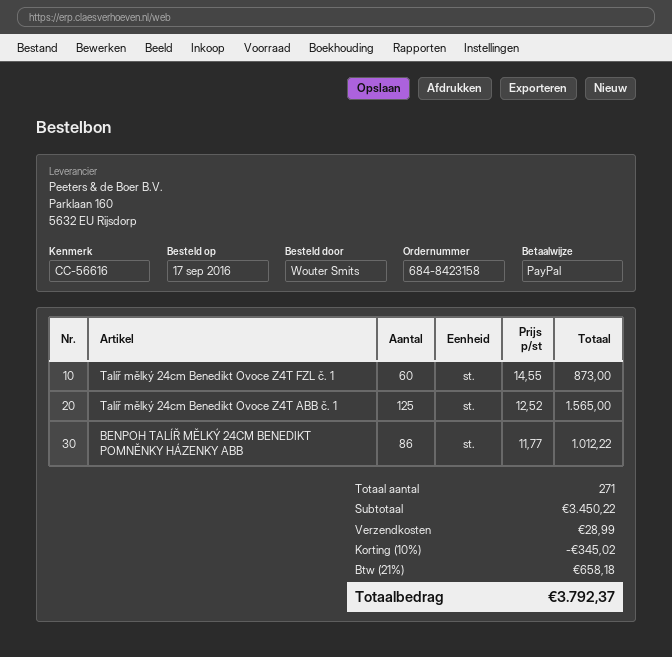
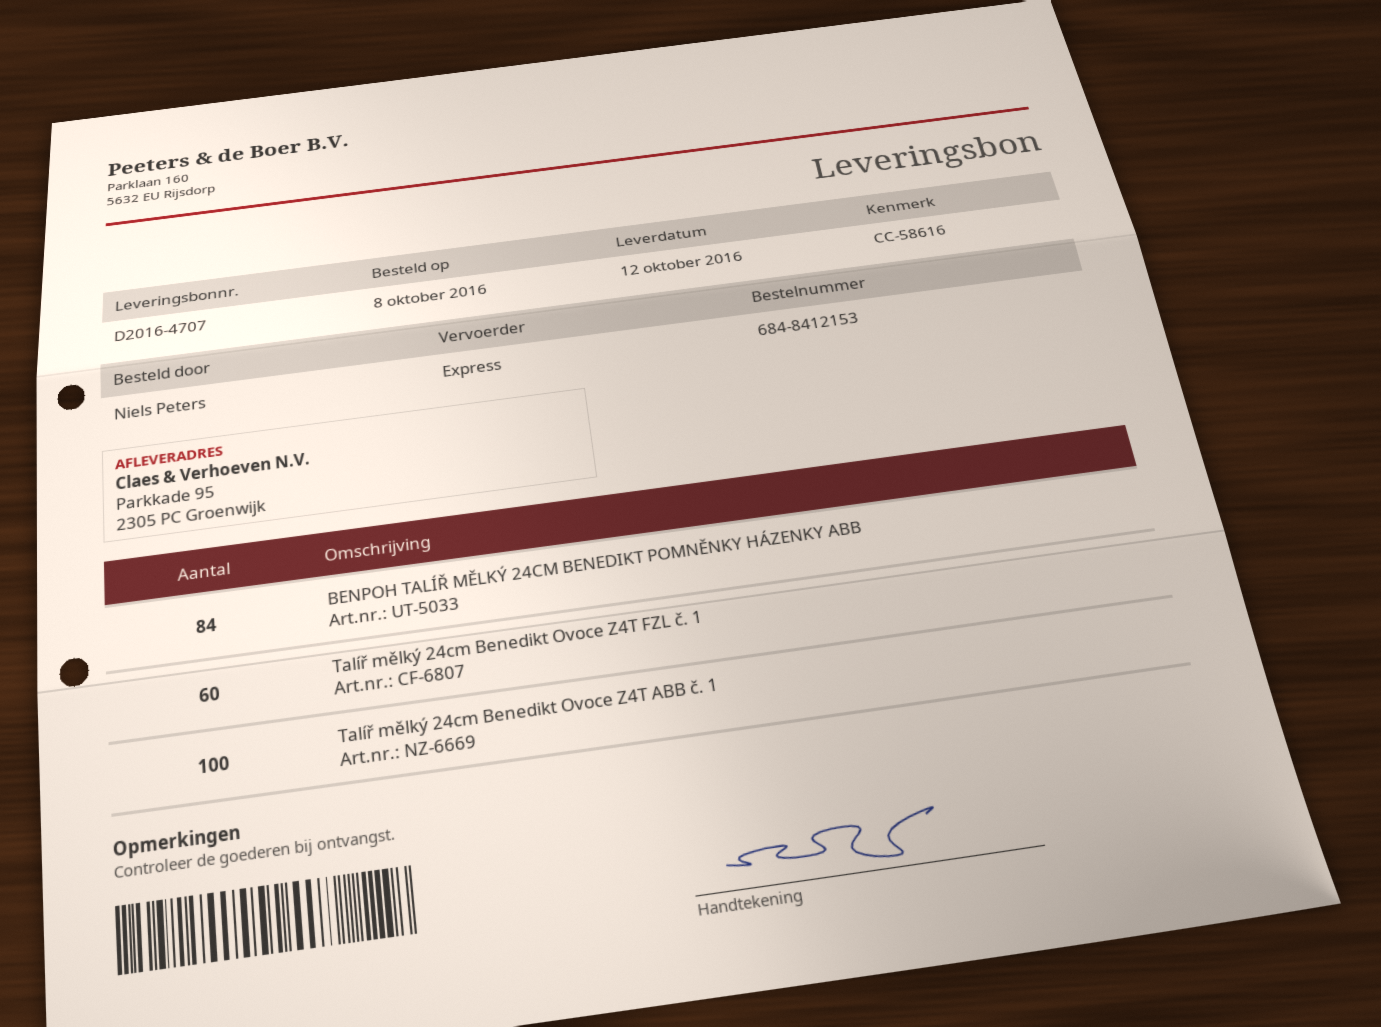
order number: 684-8423158 -> 684-8412153
order date: 2016-09-17 -> 2016-10-08
reference: CC-56616 -> CC-58616
ordered by: Wouter Smits -> Niels Peters
Talíř mělký 24cm Benedikt Ovoce Z4T ABB č. 1: 125 -> 100
BENPOH TALÍŘ MĚLKÝ 24CM BENEDIKT POMNĚNKY HÁZENKY ABB: 86 -> 84

